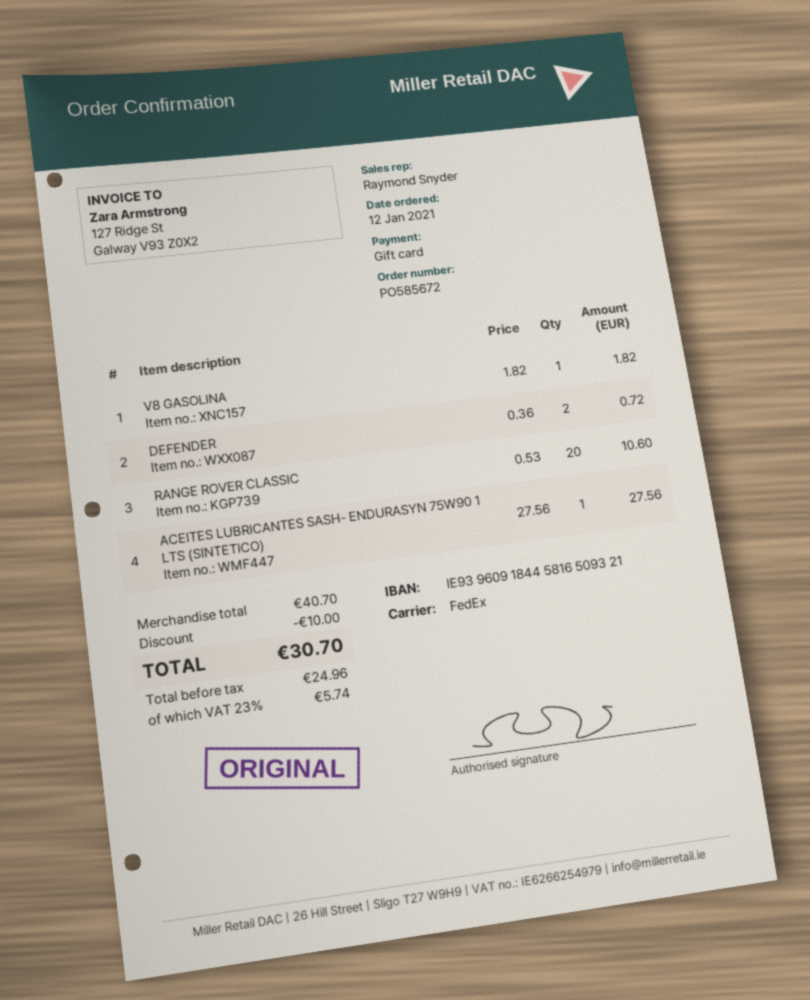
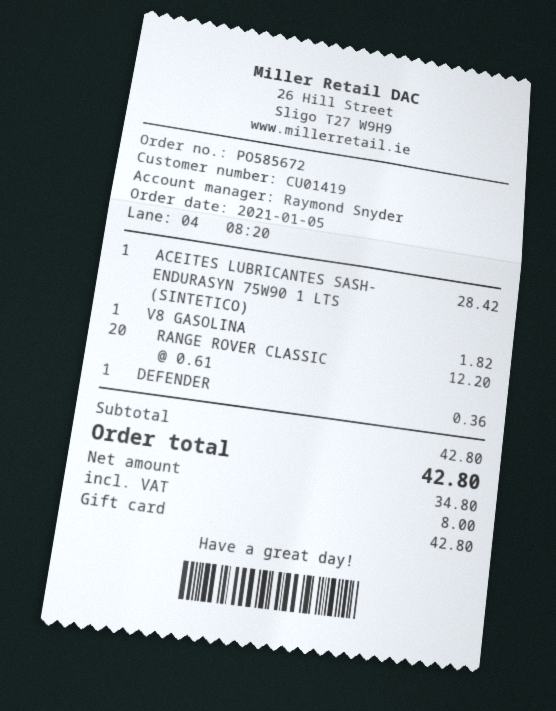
order date: 2021-01-12 -> 2021-01-05
DEFENDER: 2 x 0.36 = 0.72 -> 1 x 0.36 = 0.36
RANGE ROVER CLASSIC: 20 x 0.53 = 10.60 -> 20 x 0.61 = 12.20
ACEITES LUBRICANTES SASH- ENDURASYN 75W90 1 LTS (SINTETICO): 1 x 27.56 = 27.56 -> 1 x 28.42 = 28.42
subtotal: 40.70 -> 42.80
discount: 10.00 -> none
net: 24.96 -> 34.80
tax: 5.74 -> 8.00
total: 30.70 -> 42.80

